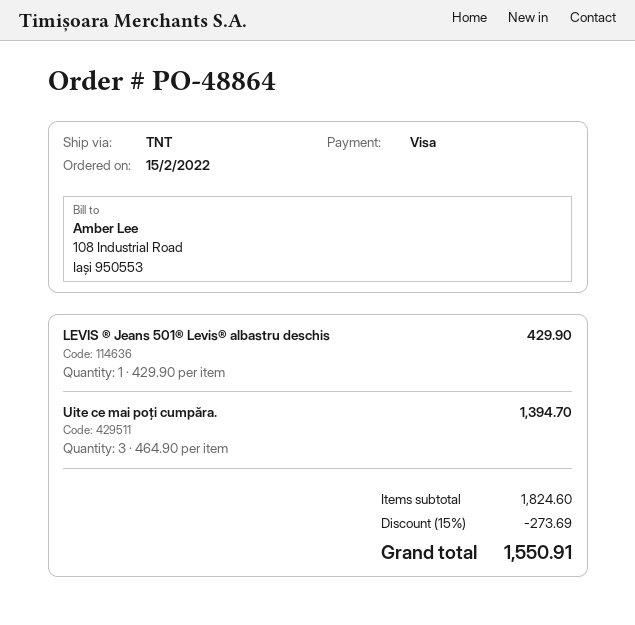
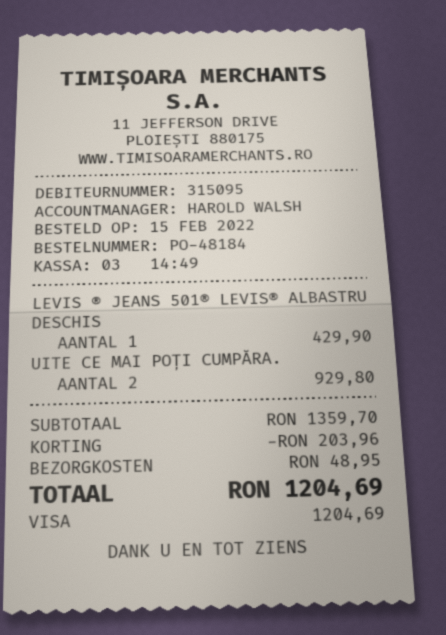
order number: PO-48864 -> PO-48184
Uite ce mai poți cumpăra.: 3 for 1394.70 -> 2 for 929.80
subtotal: 1824.60 -> 1359.70
discount: 273.69 -> 203.96
shipping: none -> 48.95
total: 1550.91 -> 1204.69

